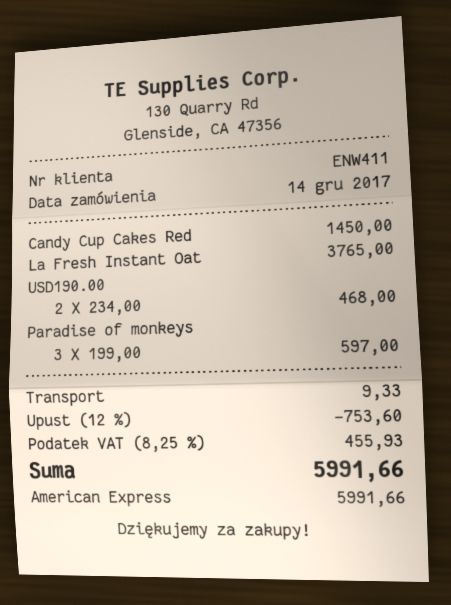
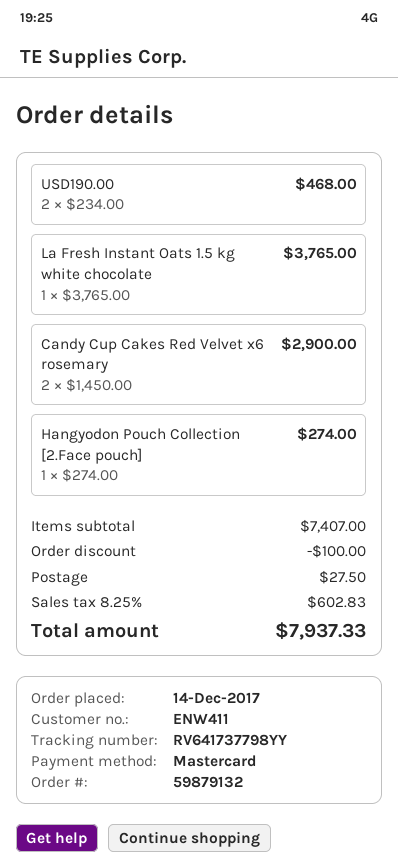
payment method: American Express -> Mastercard
Candy Cup Cakes Red: 1 x 1450.00 = 1450.00 -> 2 x 1450.00 = 2900.00
Paradise of monkeys: 3 x 199.00 = 597.00 -> none
Hangyodon Pouch Collection [2.Face pouch]: none -> 1 x 274.00 = 274.00
discount: 753.60 -> 100.00
shipping: 9.33 -> 27.50
tax: 8.25% = 455.93 -> 8.25% = 602.83
total: 5991.66 -> 7937.33

